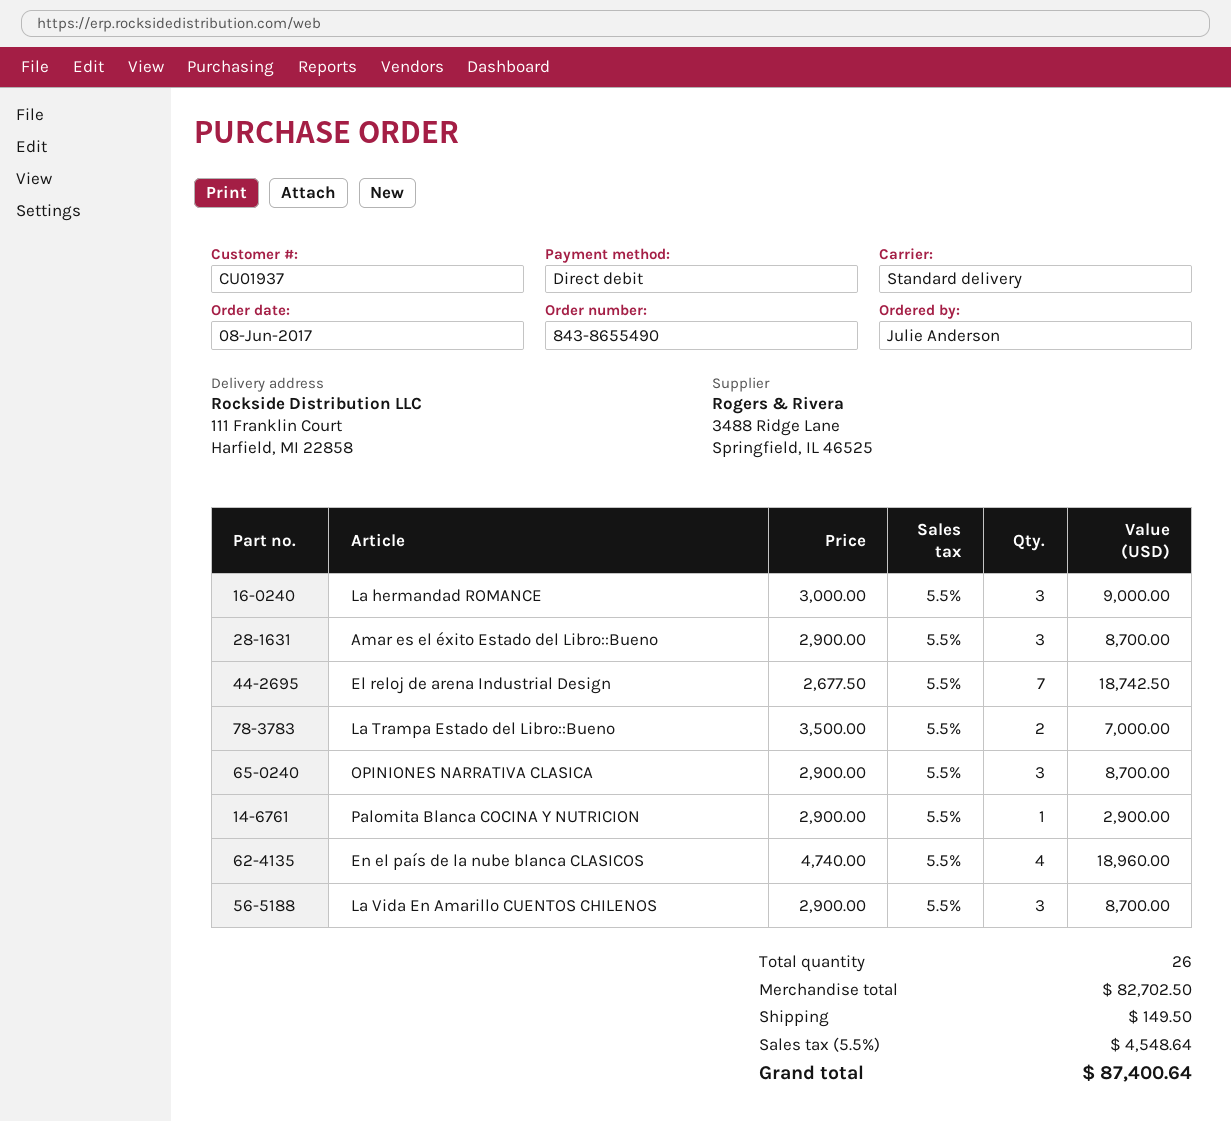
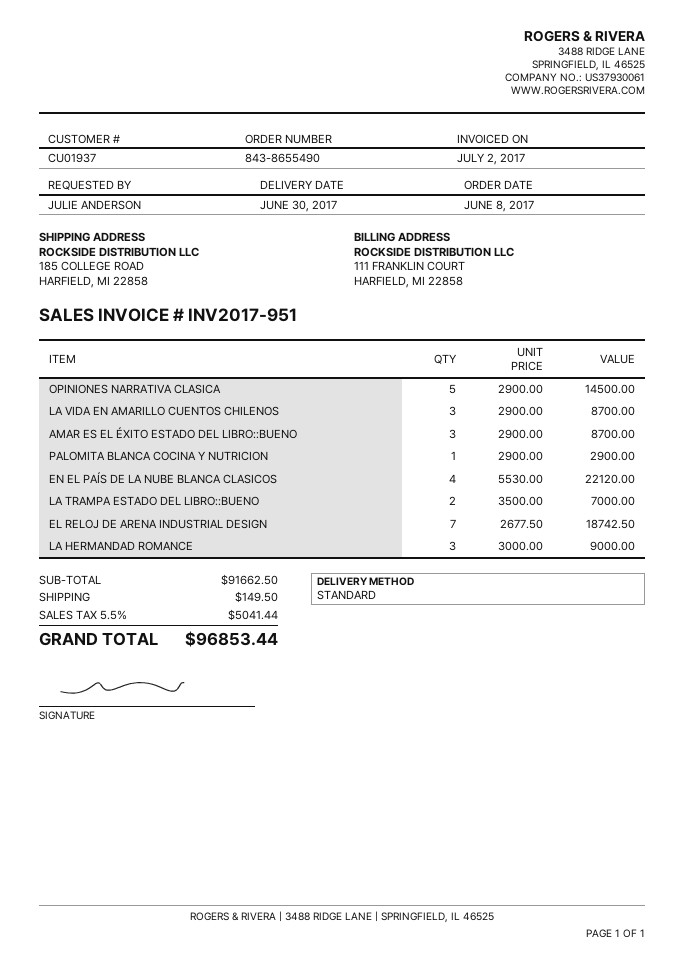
ship to: 111 Franklin Court, Harfield, MI 22858 -> 185 COLLEGE ROAD, HARFIELD, MI 22858
OPINIONES NARRATIVA CLASICA: 3 x 2900.00 = 8700.00 -> 5 x 2900.00 = 14500.00
En el país de la nube blanca CLASICOS: 4 x 4740.00 = 18960.00 -> 4 x 5530.00 = 22120.00
subtotal: 82702.50 -> 91662.50
tax: 5.5% = 4548.64 -> 5.5% = 5041.44
total: 87400.64 -> 96853.44

